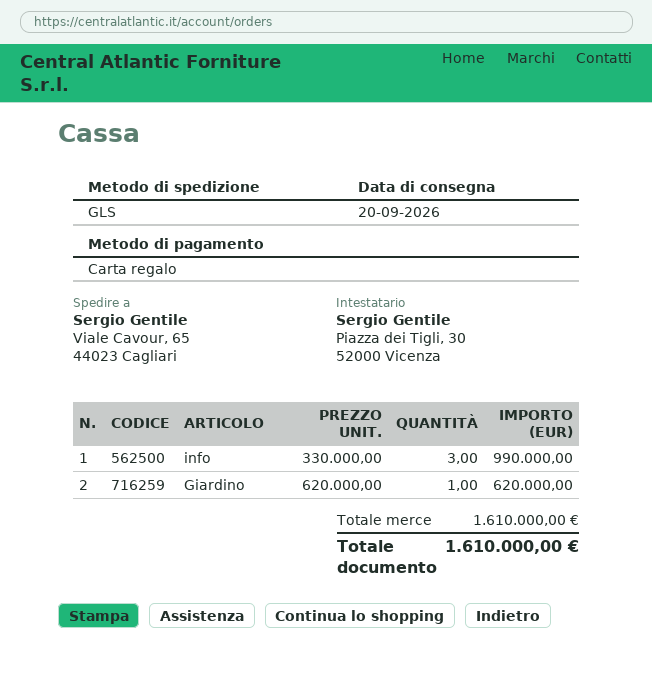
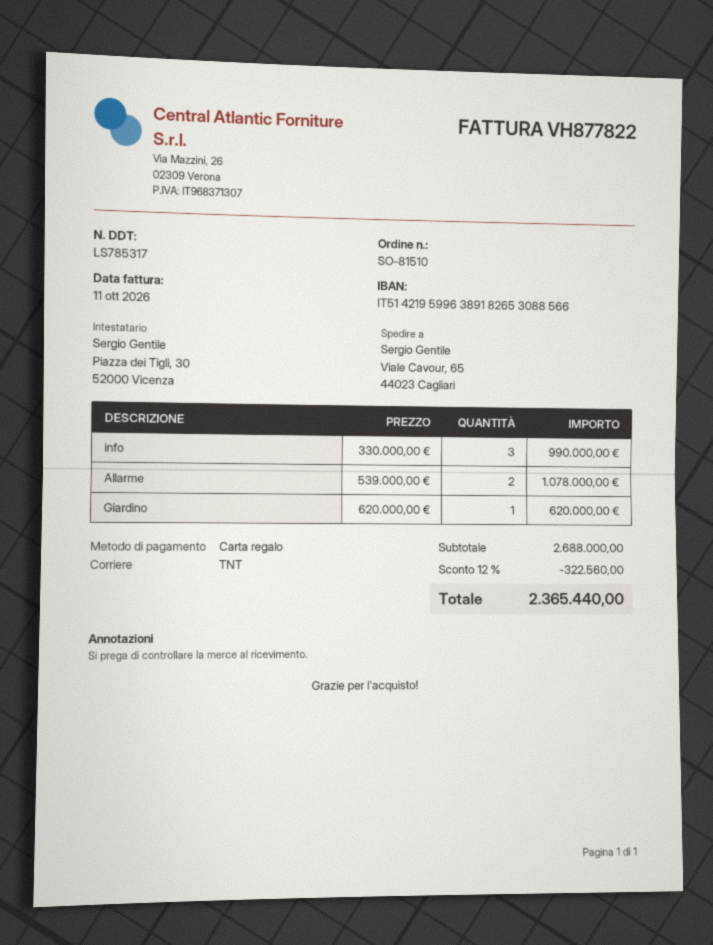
shipping method: GLS -> TNT
Allarme: none -> 2 x 539000.00 = 1078000.00
subtotal: 1610000.00 -> 2688000.00
discount: none -> 12% = 322560.00
total: 1610000.00 -> 2365440.00

